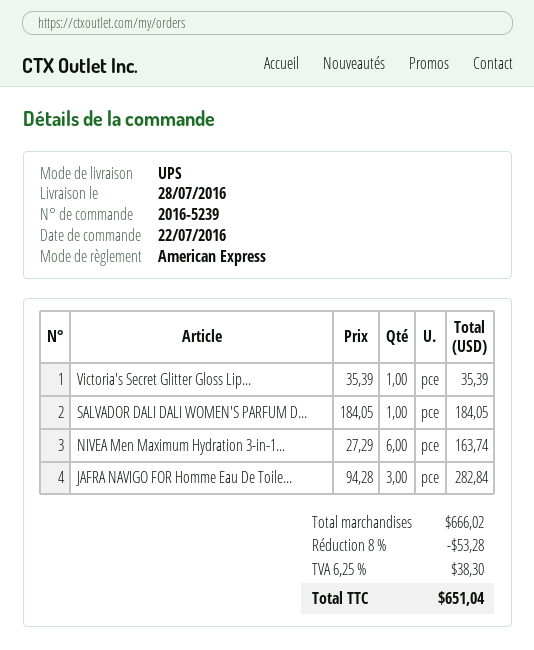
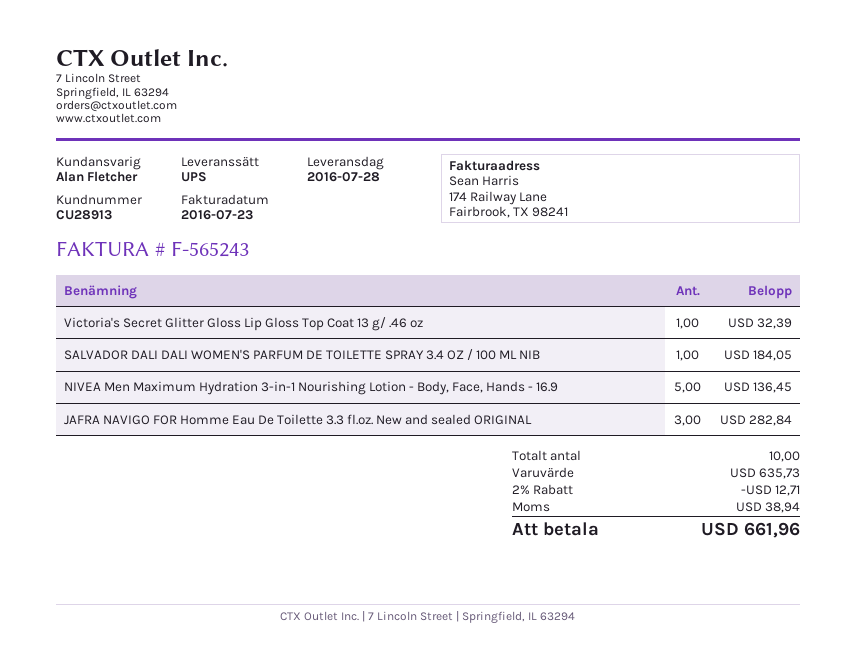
Victoria's Secret Glitter Gloss Lip...: 1 for 35.39 -> 1 for 32.39
NIVEA Men Maximum Hydration 3-in-1...: 6 for 163.74 -> 5 for 136.45
subtotal: 666.02 -> 635.73
discount: 8% = 53.28 -> 2% = 12.71
tax: 38.30 -> 38.94
total: 651.04 -> 661.96

